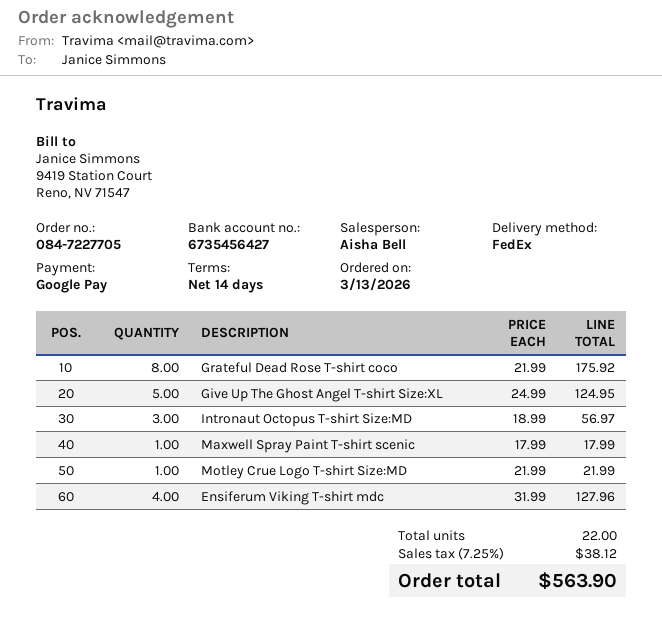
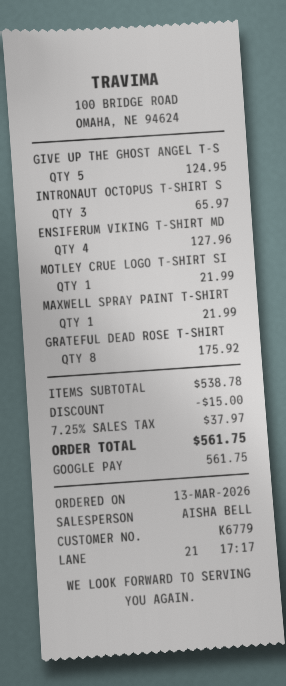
Intronaut Octopus T-shirt Size:MD: 3 for 56.97 -> 3 for 65.97
Maxwell Spray Paint T-shirt scenic: 1 for 17.99 -> 1 for 21.99
discount: none -> 15.00
tax: 7.25% = 38.12 -> 7.25% = 37.97
total: 563.90 -> 561.75

